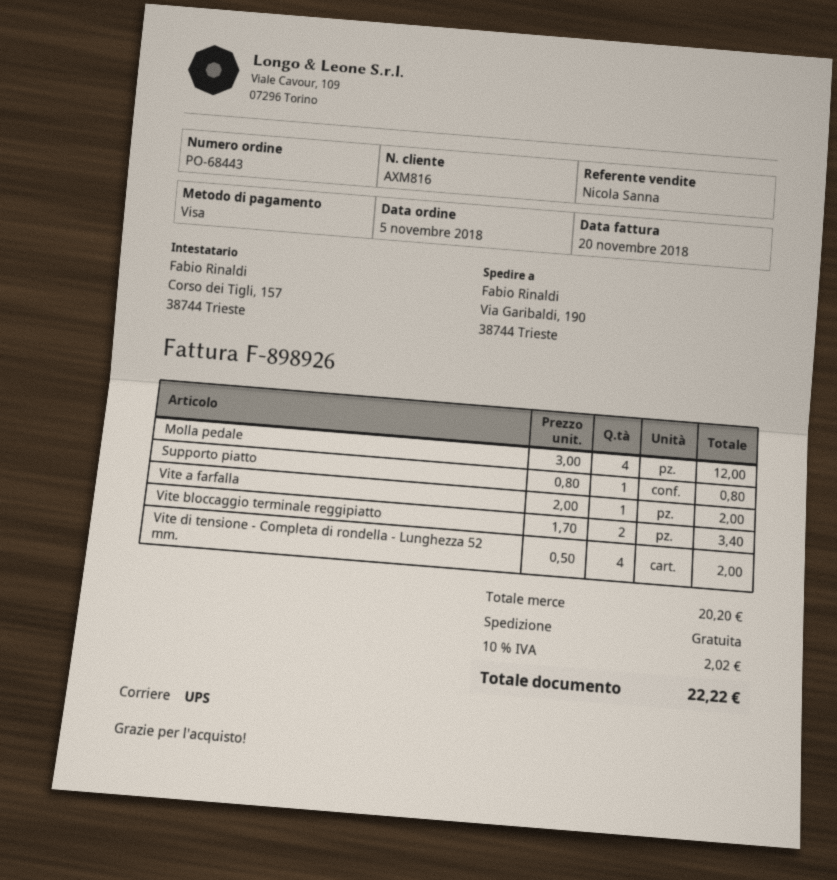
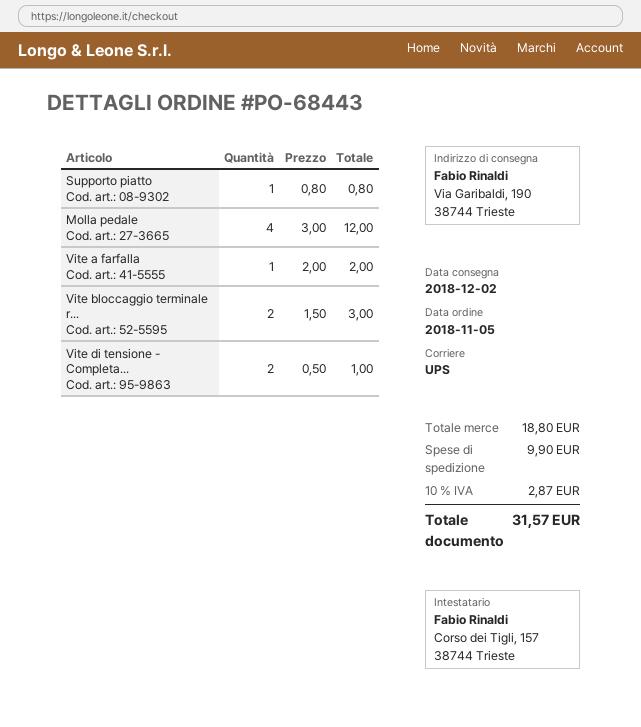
Vite bloccaggio terminale reggipiatto: 2 x 1.70 = 3.40 -> 2 x 1.50 = 3.00
Vite di tensione - Completa di rondella - Lunghezza 52 mm.: 4 x 0.50 = 2.00 -> 2 x 0.50 = 1.00
subtotal: 20.20 -> 18.80
shipping: 0.00 -> 9.90
tax: 10% = 2.02 -> 10% = 2.87
total: 22.22 -> 31.57

